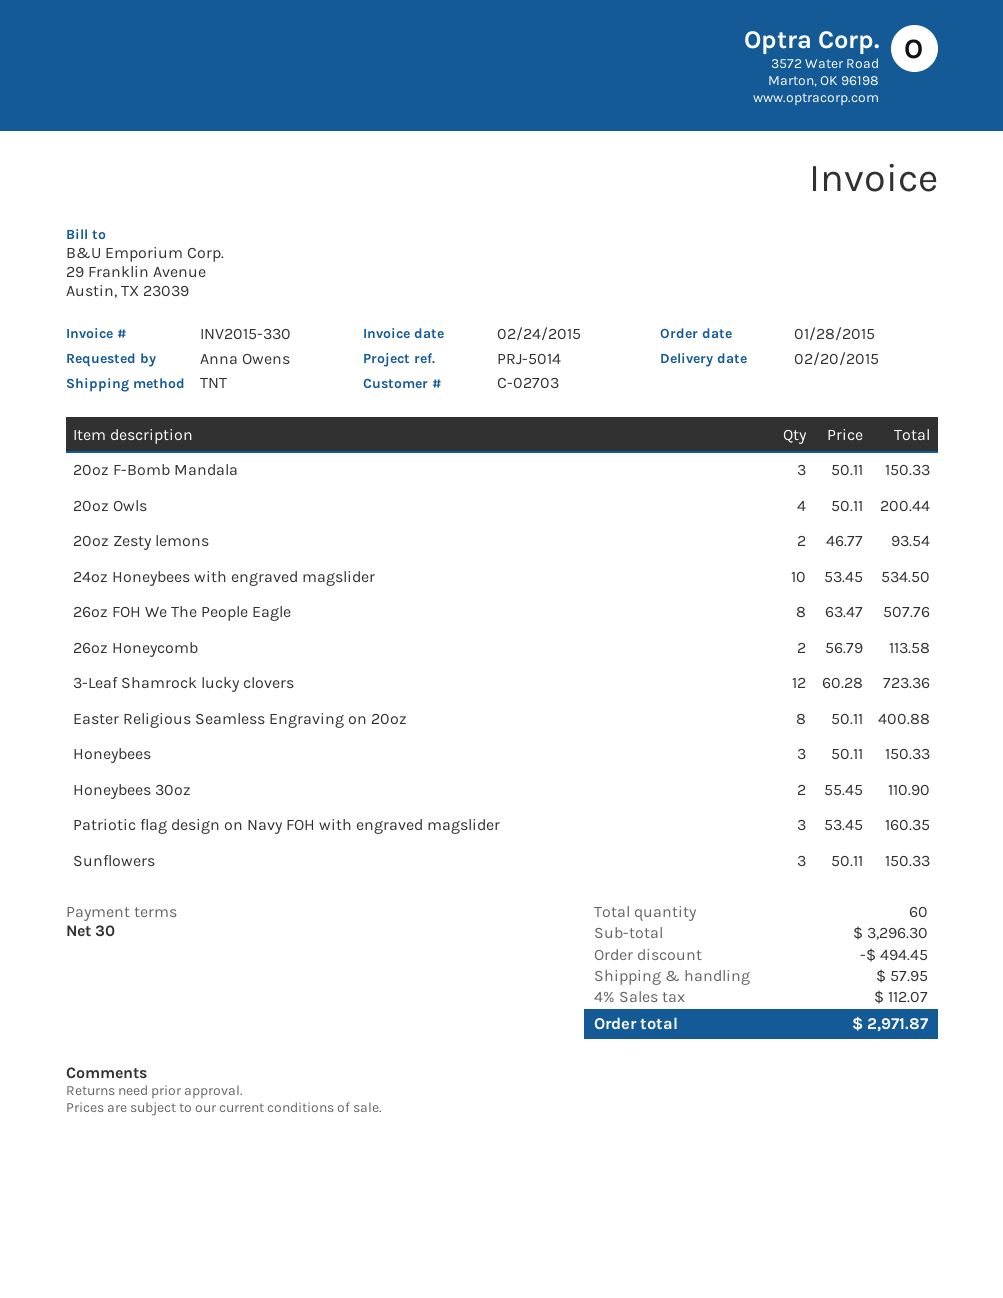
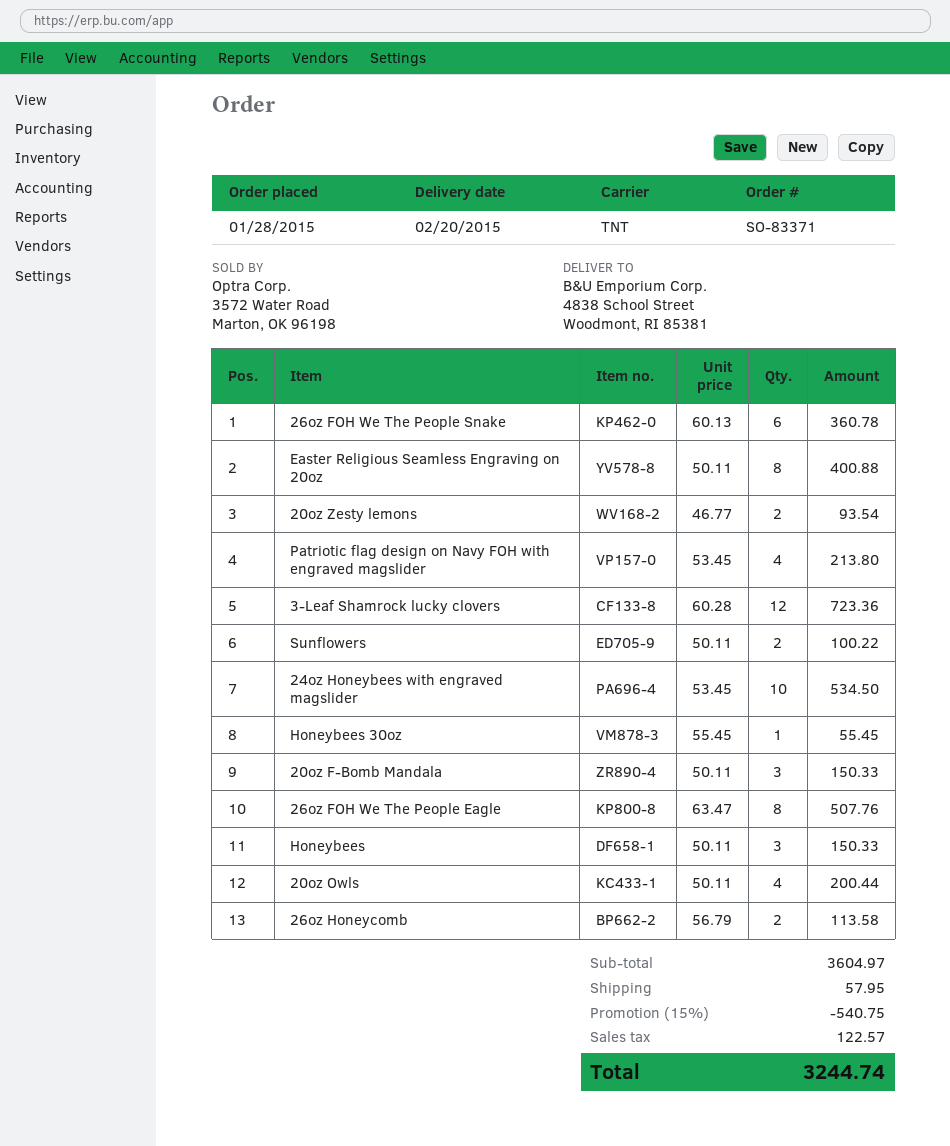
Honeybees 30oz: 2 x 55.45 = 110.90 -> 1 x 55.45 = 55.45
Patriotic flag design on Navy FOH with engraved magslider: 3 x 53.45 = 160.35 -> 4 x 53.45 = 213.80
Sunflowers: 3 x 50.11 = 150.33 -> 2 x 50.11 = 100.22
26oz FOH We The People Snake: none -> 6 x 60.13 = 360.78
subtotal: 3296.30 -> 3604.97
discount: 494.45 -> 540.75
tax: 112.07 -> 122.57
total: 2971.87 -> 3244.74

